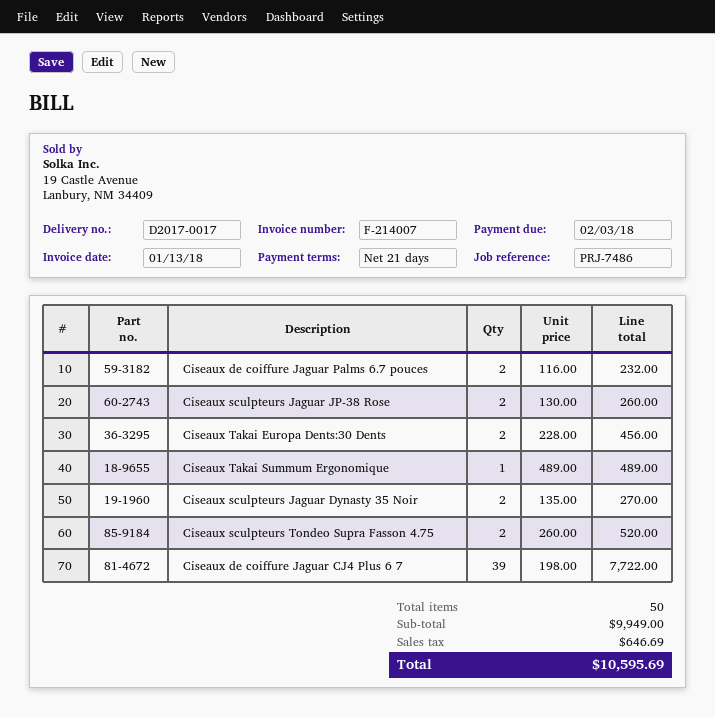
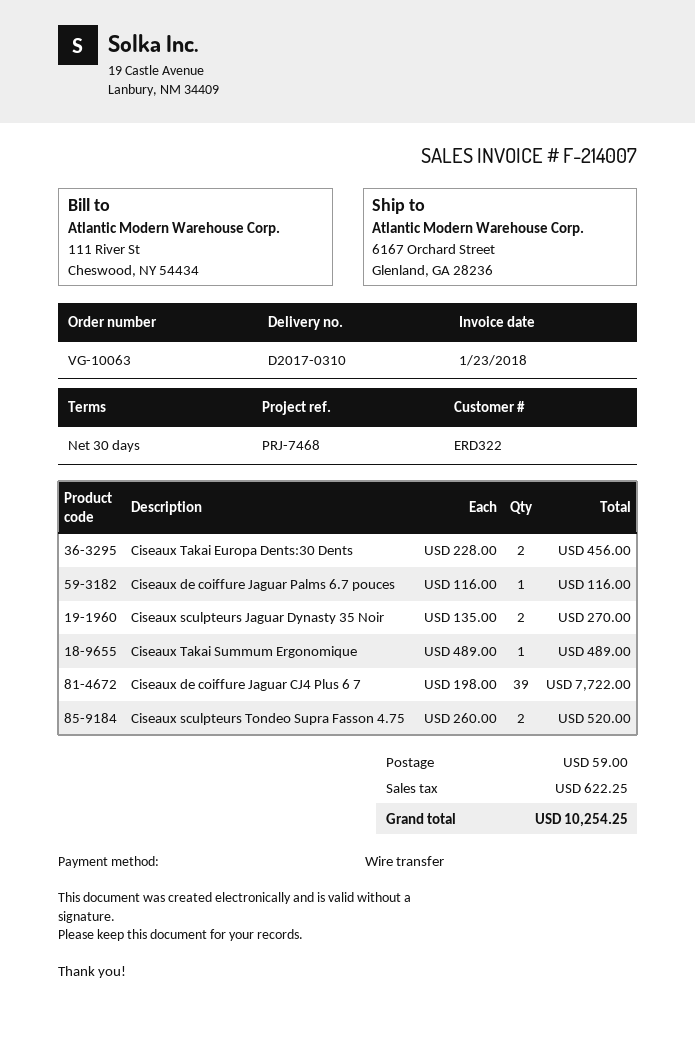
delivery note number: D2017-0017 -> D2017-0310
invoice date: 2018-01-13 -> 2018-01-23
payment terms: 21 days -> 30 days
reference: PRJ-7486 -> PRJ-7468
Ciseaux de coiffure Jaguar Palms 6.7 pouces: 2 x 116.00 = 232.00 -> 1 x 116.00 = 116.00
Ciseaux sculpteurs Jaguar JP-38 Rose: 2 x 130.00 = 260.00 -> none
shipping: none -> 59.00
tax: 646.69 -> 622.25
total: 10595.69 -> 10254.25

